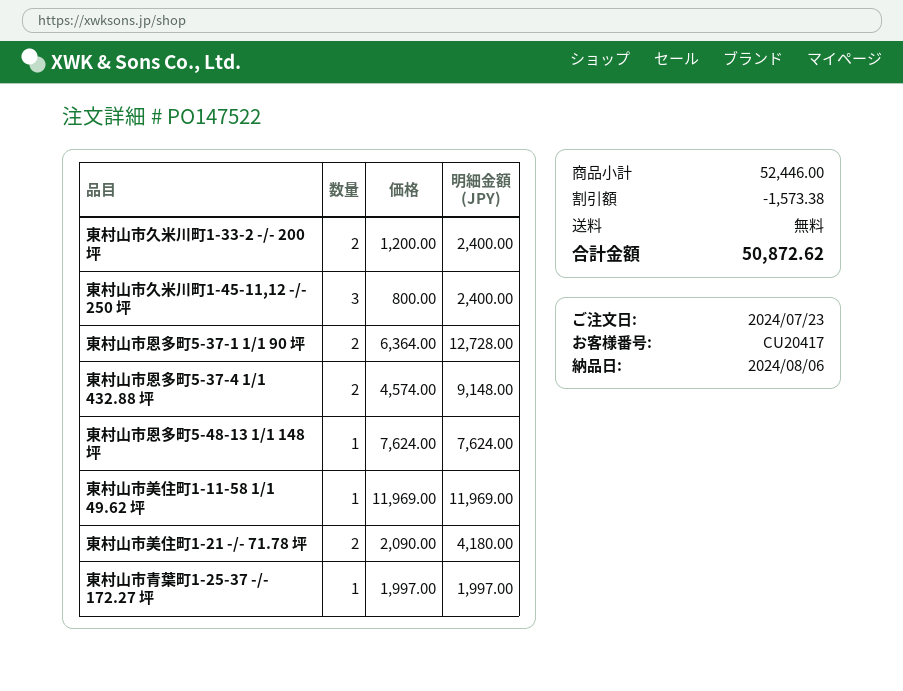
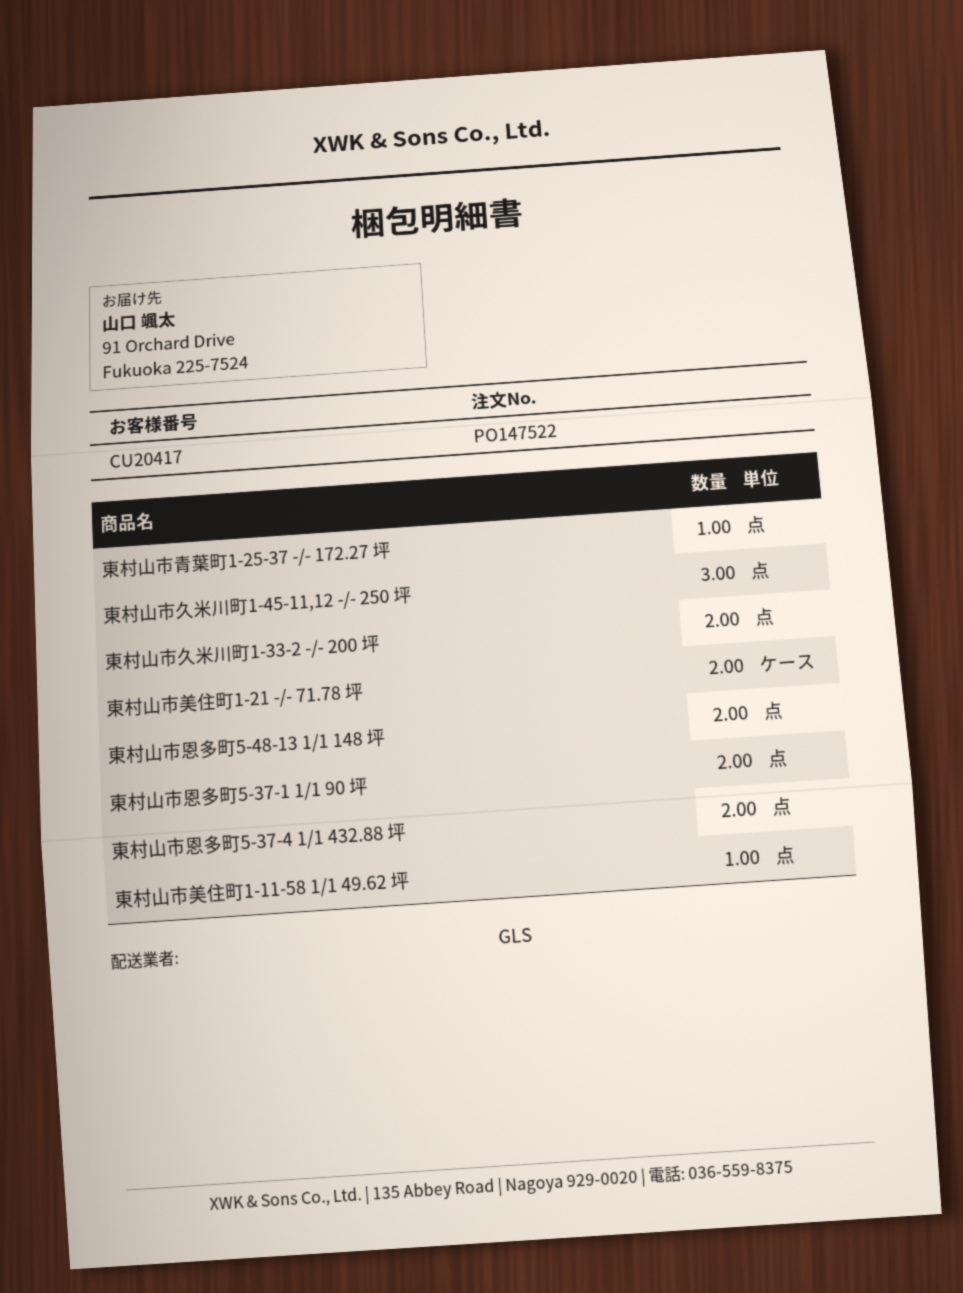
東村山市恩多町5-48-13 1/1 148 坪: 1 -> 2

